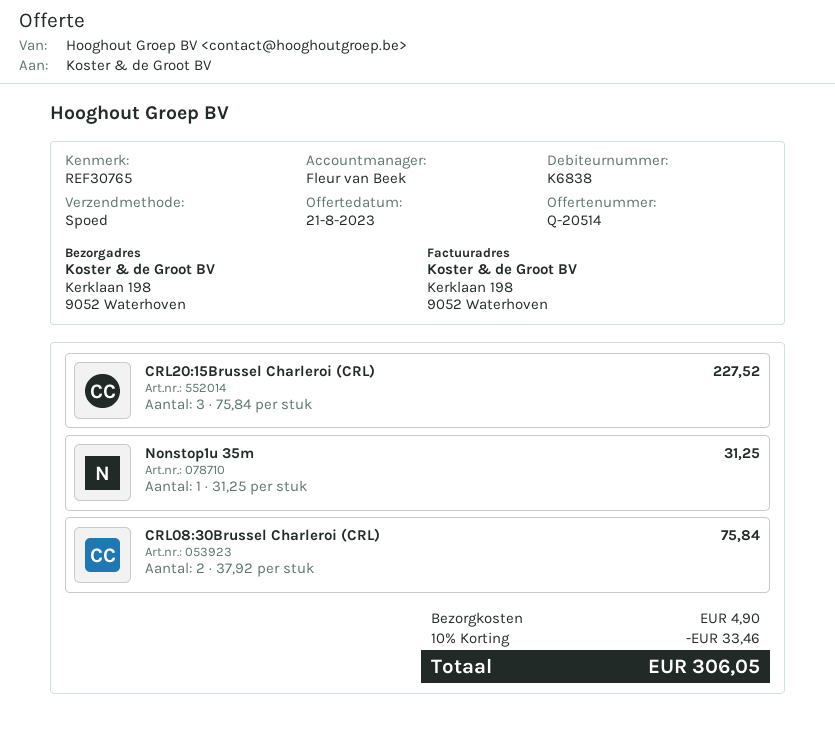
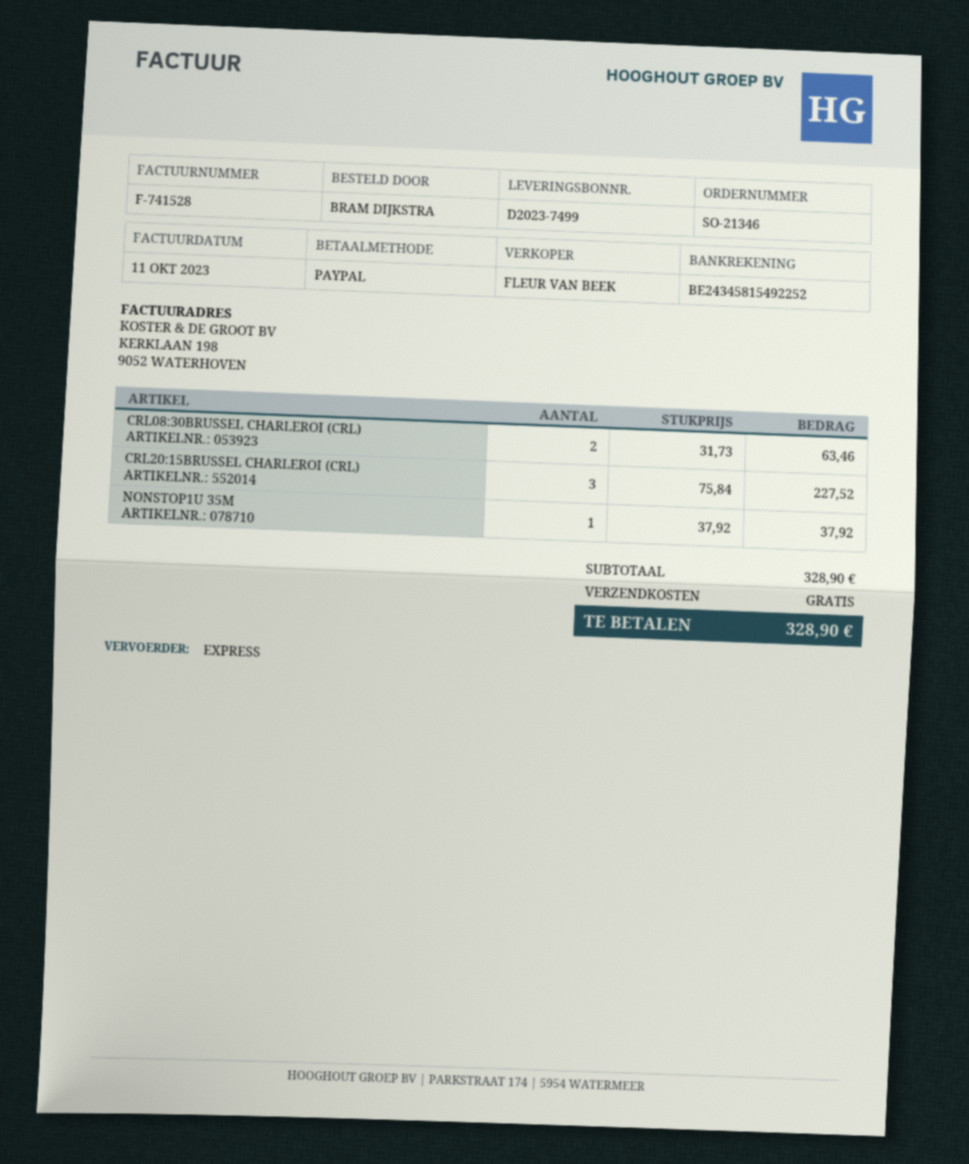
Nonstop1u 35m: 1 x 31.25 = 31.25 -> 1 x 37.92 = 37.92
CRL08:30Brussel Charleroi (CRL): 2 x 37.92 = 75.84 -> 2 x 31.73 = 63.46
discount: 10% = 33.46 -> none
shipping: 4.90 -> 0.00
total: 306.05 -> 328.90

